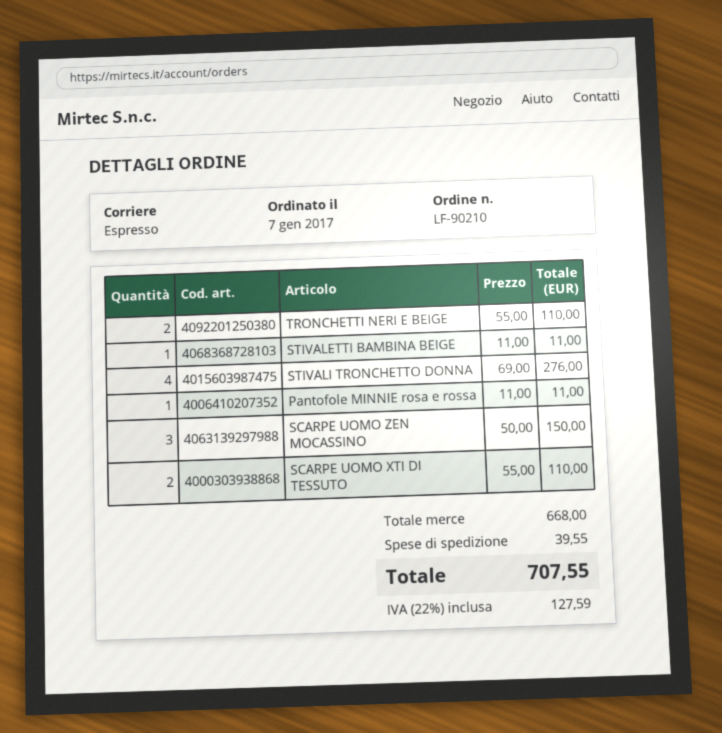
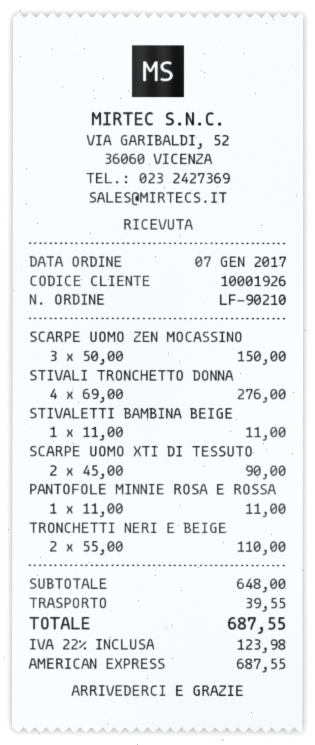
SCARPE UOMO XTI DI TESSUTO: 2 x 55.00 = 110.00 -> 2 x 45.00 = 90.00
subtotal: 668.00 -> 648.00
tax: 22% = 127.59 -> 22% = 123.98
total: 707.55 -> 687.55

